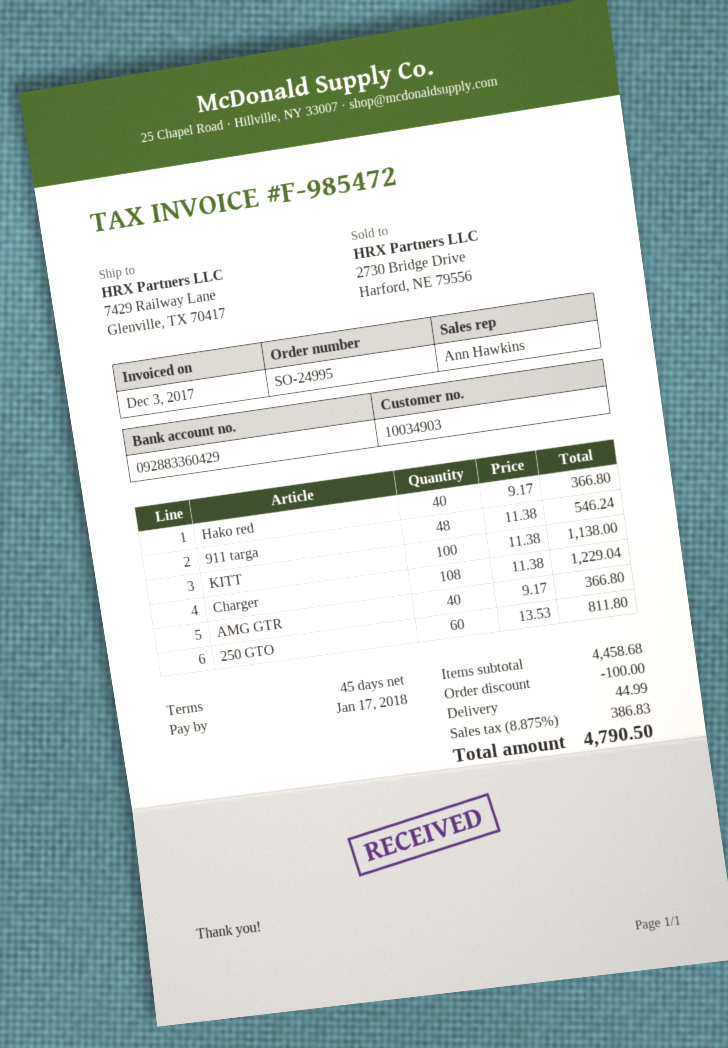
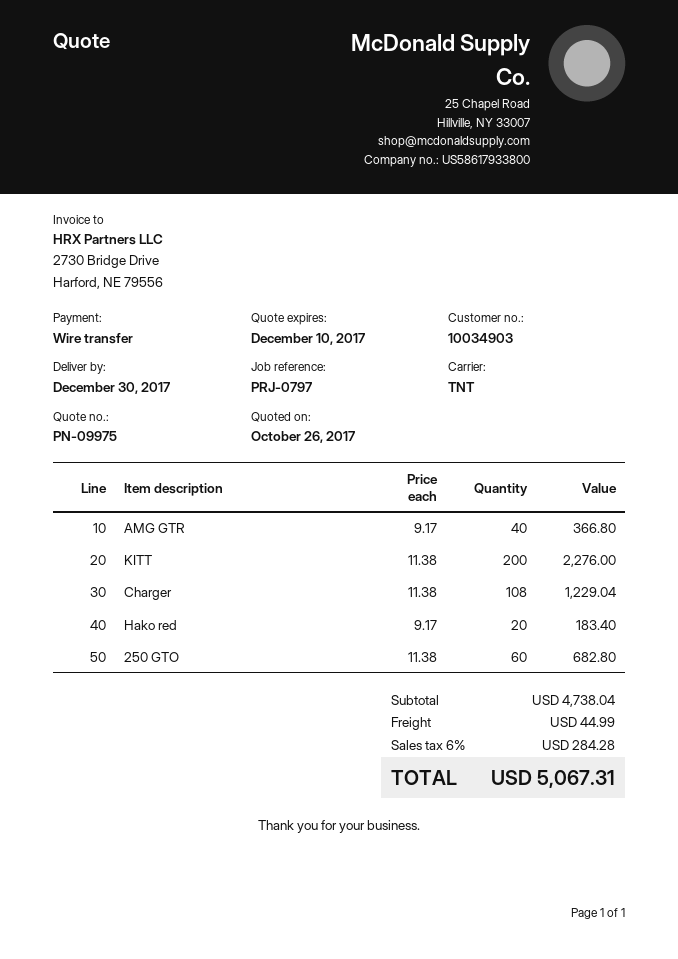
Hako red: 40 x 9.17 = 366.80 -> 20 x 9.17 = 183.40
911 targa: 48 x 11.38 = 546.24 -> none
KITT: 100 x 11.38 = 1138.00 -> 200 x 11.38 = 2276.00
250 GTO: 60 x 13.53 = 811.80 -> 60 x 11.38 = 682.80
subtotal: 4458.68 -> 4738.04
discount: 100.00 -> none
tax: 8.875% = 386.83 -> 6% = 284.28
total: 4790.50 -> 5067.31

